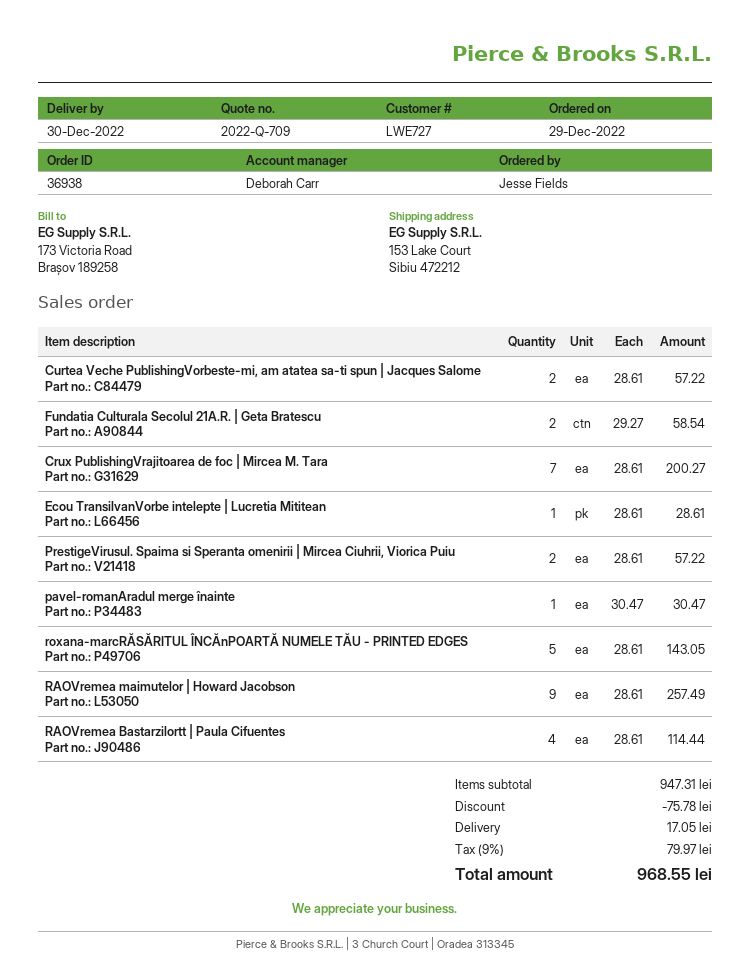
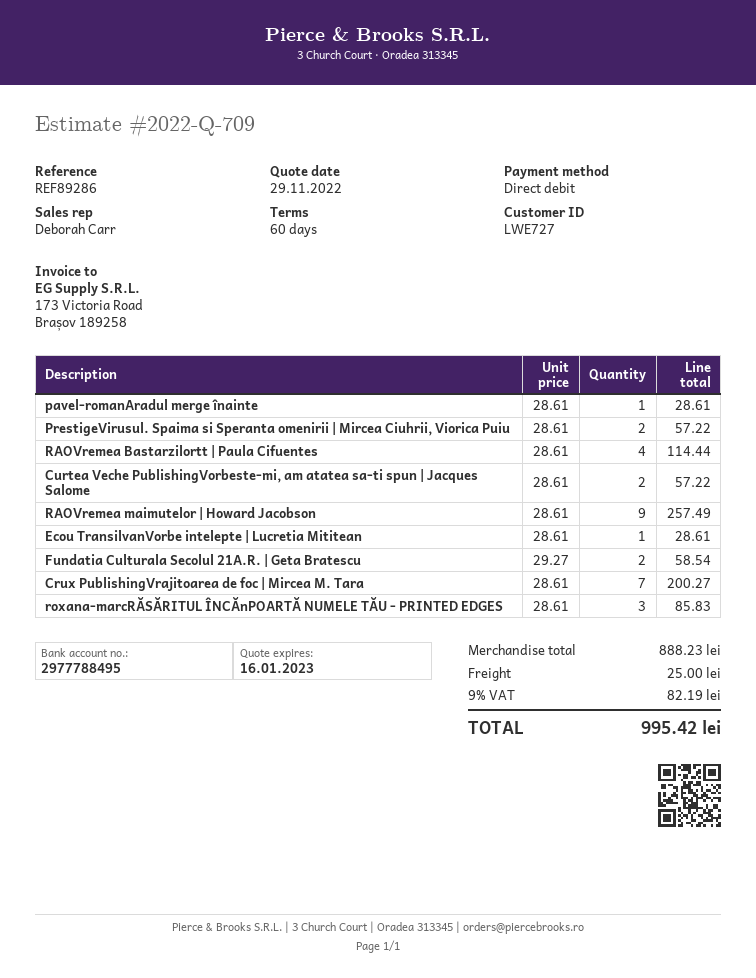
pavel-romanAradul merge înainte: 1 x 30.47 = 30.47 -> 1 x 28.61 = 28.61
roxana-marcRĂSĂRITUL ÎNCĂnPOARTĂ NUMELE TĂU - PRINTED EDGES: 5 x 28.61 = 143.05 -> 3 x 28.61 = 85.83
subtotal: 947.31 -> 888.23
discount: 75.78 -> none
shipping: 17.05 -> 25.00
tax: 9% = 79.97 -> 9% = 82.19
total: 968.55 -> 995.42

